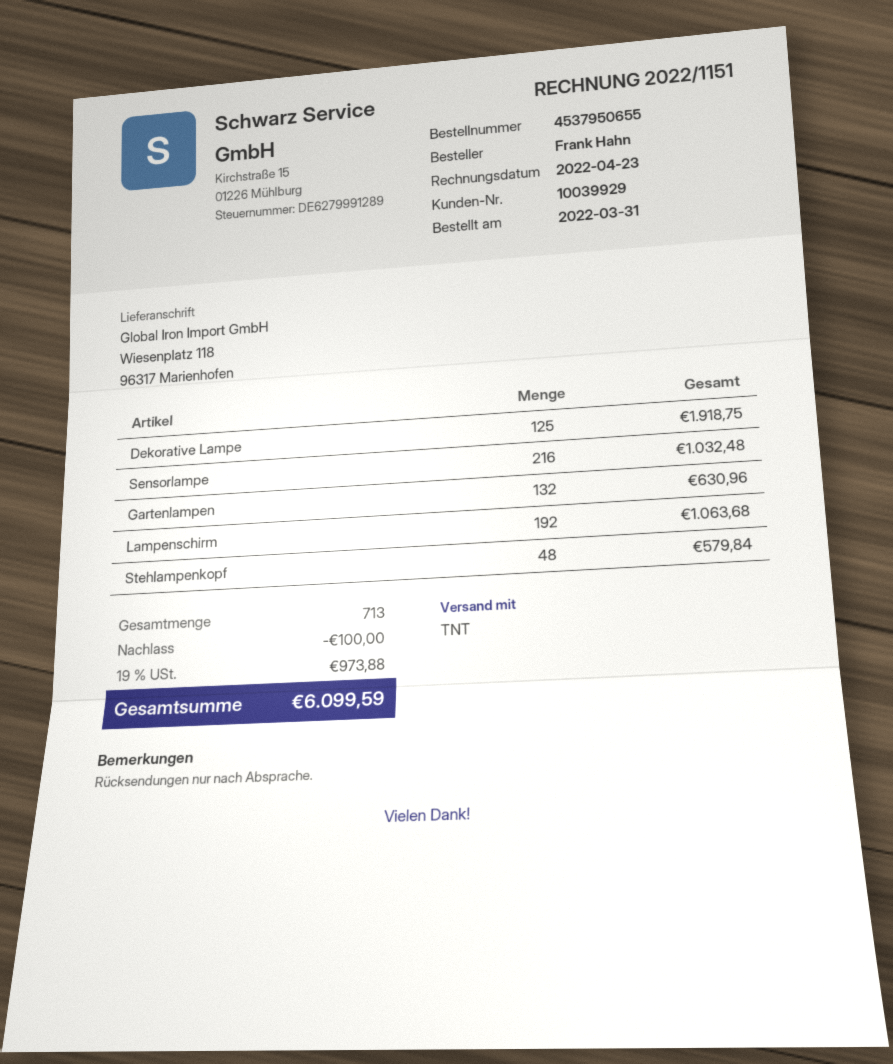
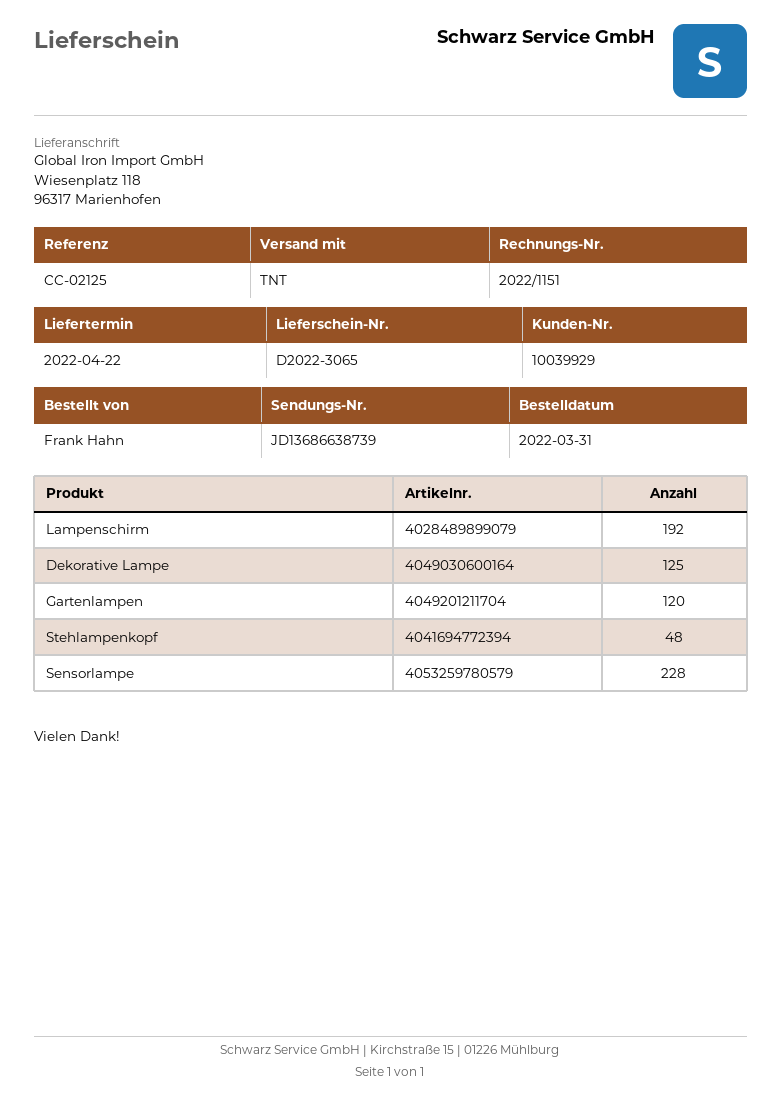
Sensorlampe: 216 -> 228
Gartenlampen: 132 -> 120

